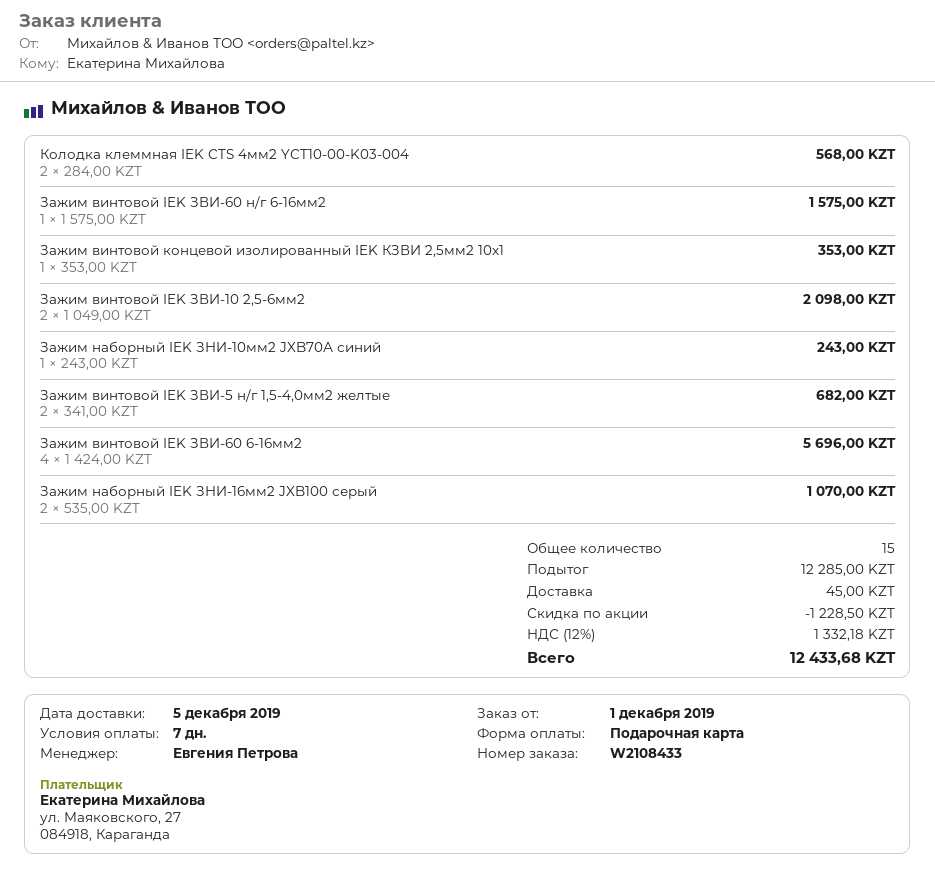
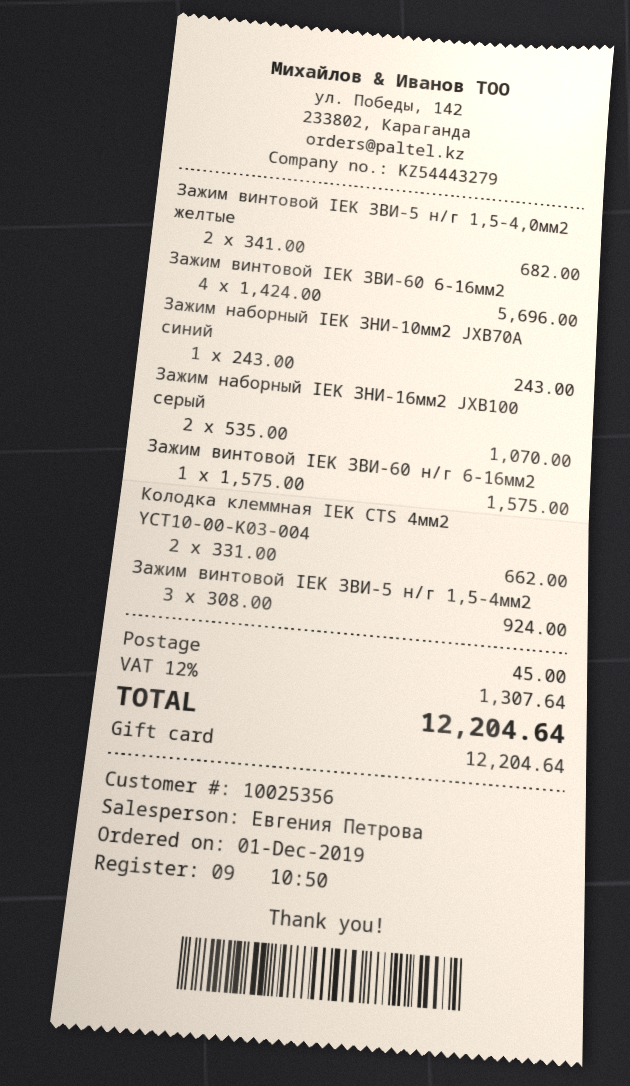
Колодка клеммная IEK CTS 4мм2 YCT10-00-K03-004: 2 x 284.00 = 568.00 -> 2 x 331.00 = 662.00
Зажим винтовой концевой изолированный IEK КЗВИ 2,5мм2 10x1: 1 x 353.00 = 353.00 -> none
Зажим винтовой IEK ЗВИ-10 2,5-6мм2: 2 x 1049.00 = 2098.00 -> none
Зажим винтовой IEK ЗВИ-5 н/г 1,5-4мм2: none -> 3 x 308.00 = 924.00
discount: 1228.50 -> none
tax: 12% = 1332.18 -> 12% = 1307.64
total: 12433.68 -> 12204.64

